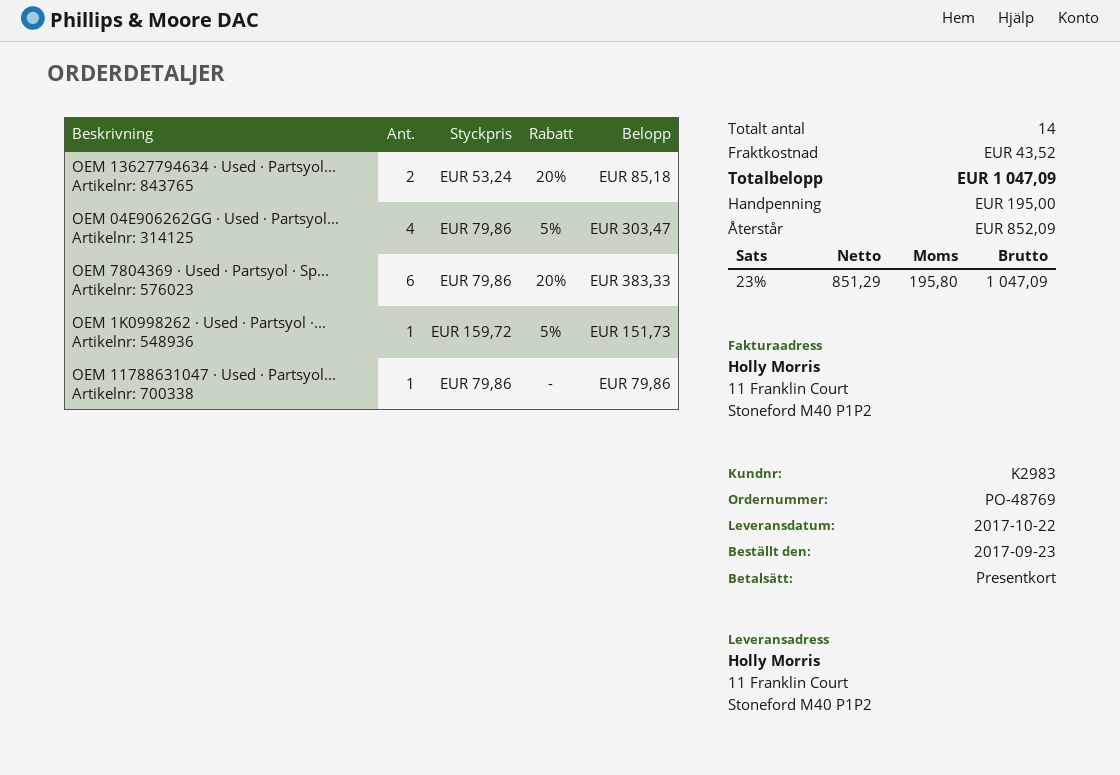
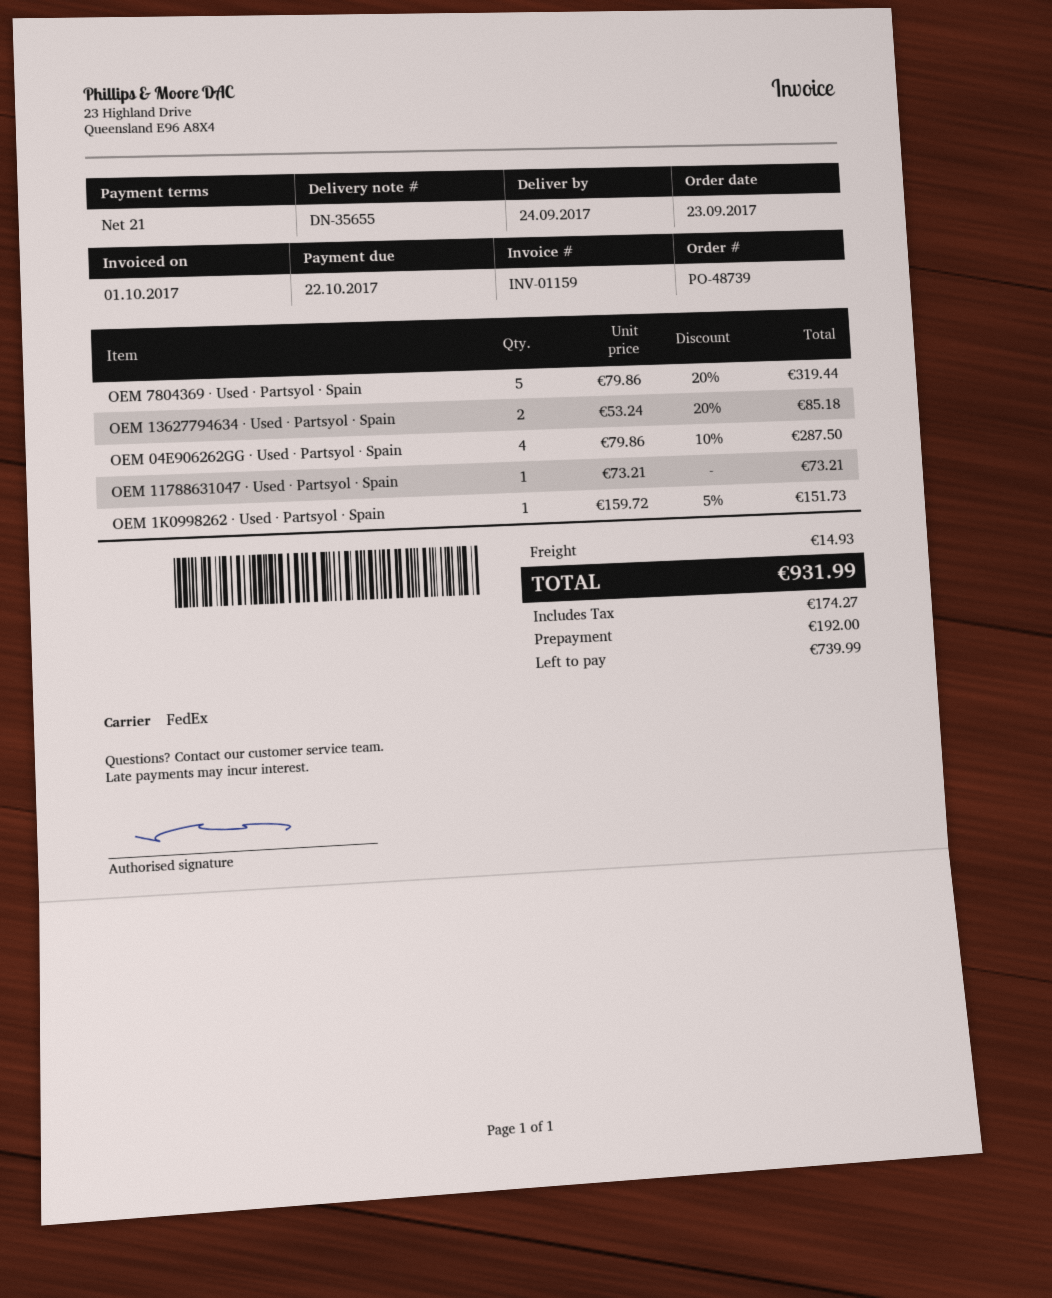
order number: PO-48769 -> PO-48739
delivery date: 2017-10-22 -> 2017-09-24
OEM 04E906262GG · Used · Partsyol...: 4 x 79.86 - 5% = 303.47 -> 4 x 79.86 - 10% = 287.50
OEM 7804369 · Used · Partsyol · Sp...: 6 x 79.86 - 20% = 383.33 -> 5 x 79.86 - 20% = 319.44
OEM 11788631047 · Used · Partsyol...: 1 x 79.86 = 79.86 -> 1 x 73.21 = 73.21
shipping: 43.52 -> 14.93
tax: 195.80 -> 174.27
total: 1047.09 -> 931.99
deposit: 195.00 -> 192.00
balance: 852.09 -> 739.99

